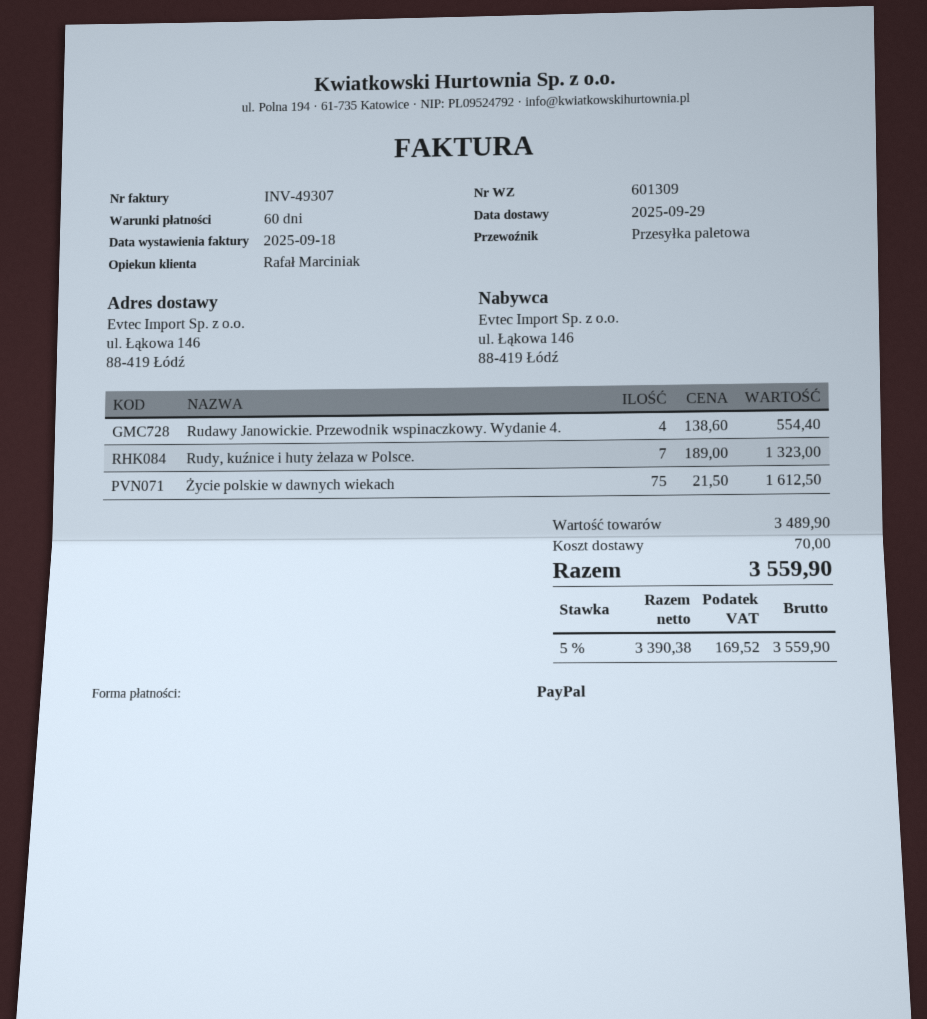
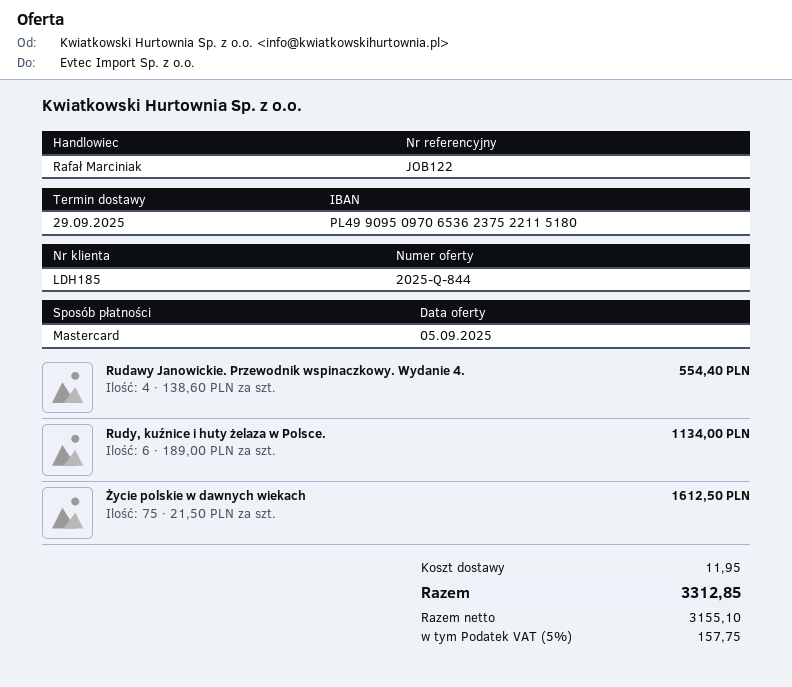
payment method: PayPal -> Mastercard
Rudy, kuźnice i huty żelaza w Polsce.: 7 x 189.00 = 1323.00 -> 6 x 189.00 = 1134.00
shipping: 70.00 -> 11.95
net: 3390.38 -> 3155.10
tax: 5% = 169.52 -> 5% = 157.75
total: 3559.90 -> 3312.85

